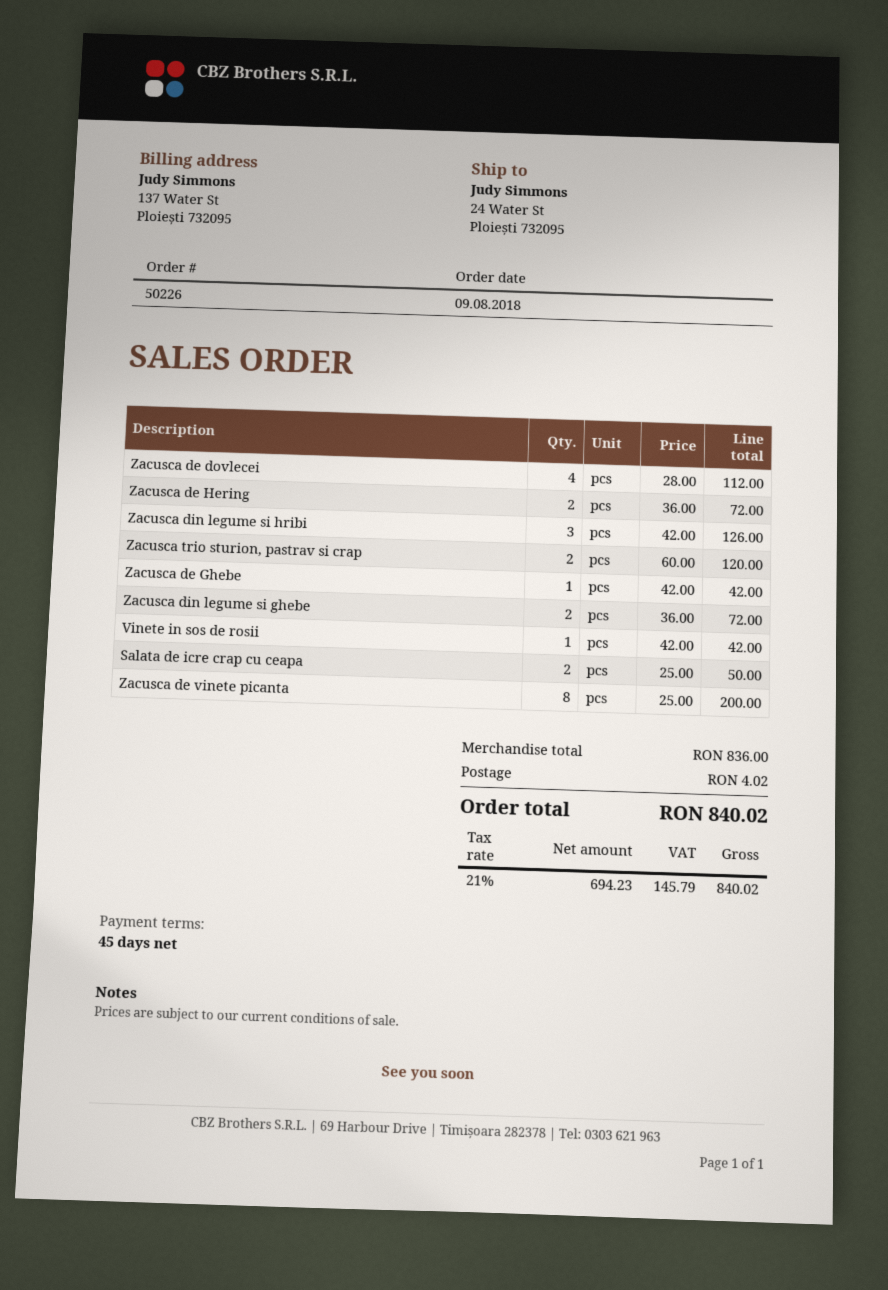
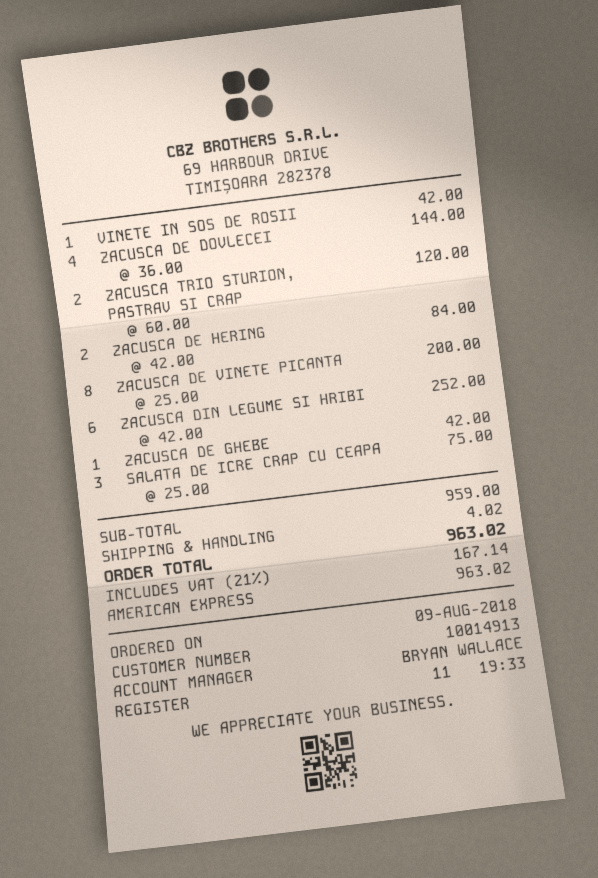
Zacusca de dovlecei: 4 x 28.00 = 112.00 -> 4 x 36.00 = 144.00
Zacusca de Hering: 2 x 36.00 = 72.00 -> 2 x 42.00 = 84.00
Zacusca din legume si hribi: 3 x 42.00 = 126.00 -> 6 x 42.00 = 252.00
Zacusca din legume si ghebe: 2 x 36.00 = 72.00 -> none
Salata de icre crap cu ceapa: 2 x 25.00 = 50.00 -> 3 x 25.00 = 75.00
subtotal: 836.00 -> 959.00
tax: 21% = 145.79 -> 21% = 167.14
total: 840.02 -> 963.02

